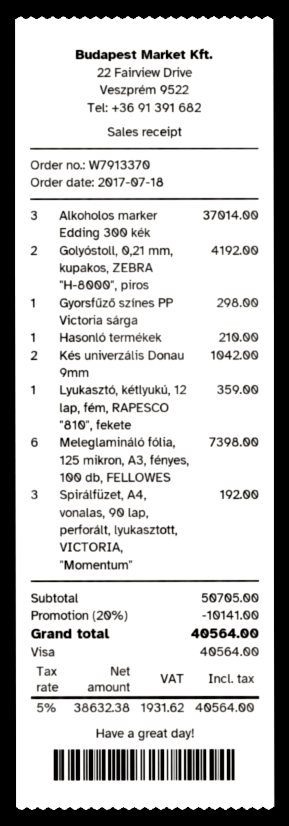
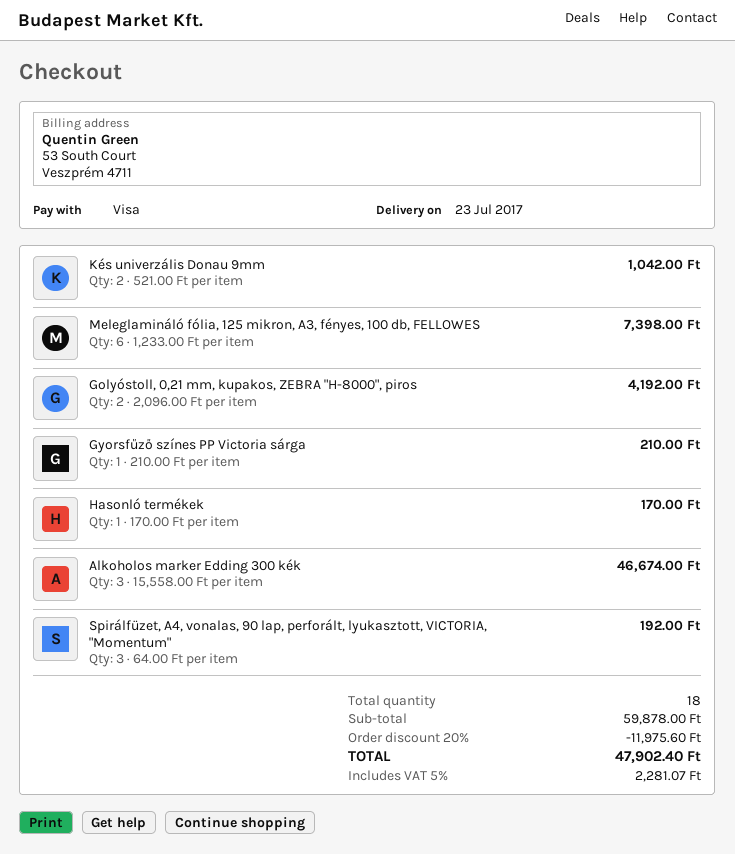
Alkoholos marker Edding 300 kék: 3 for 37014.00 -> 3 for 46674.00
Gyorsfűző színes PP Victoria sárga: 1 for 298.00 -> 1 for 210.00
Hasonló termékek: 1 for 210.00 -> 1 for 170.00
Lyukasztó, kétlyukú, 12 lap, fém, RAPESCO "810", fekete: 1 for 359.00 -> none
subtotal: 50705.00 -> 59878.00
discount: 20% = 10141.00 -> 20% = 11975.60
tax: 5% = 1931.62 -> 5% = 2281.07
total: 40564.00 -> 47902.40

